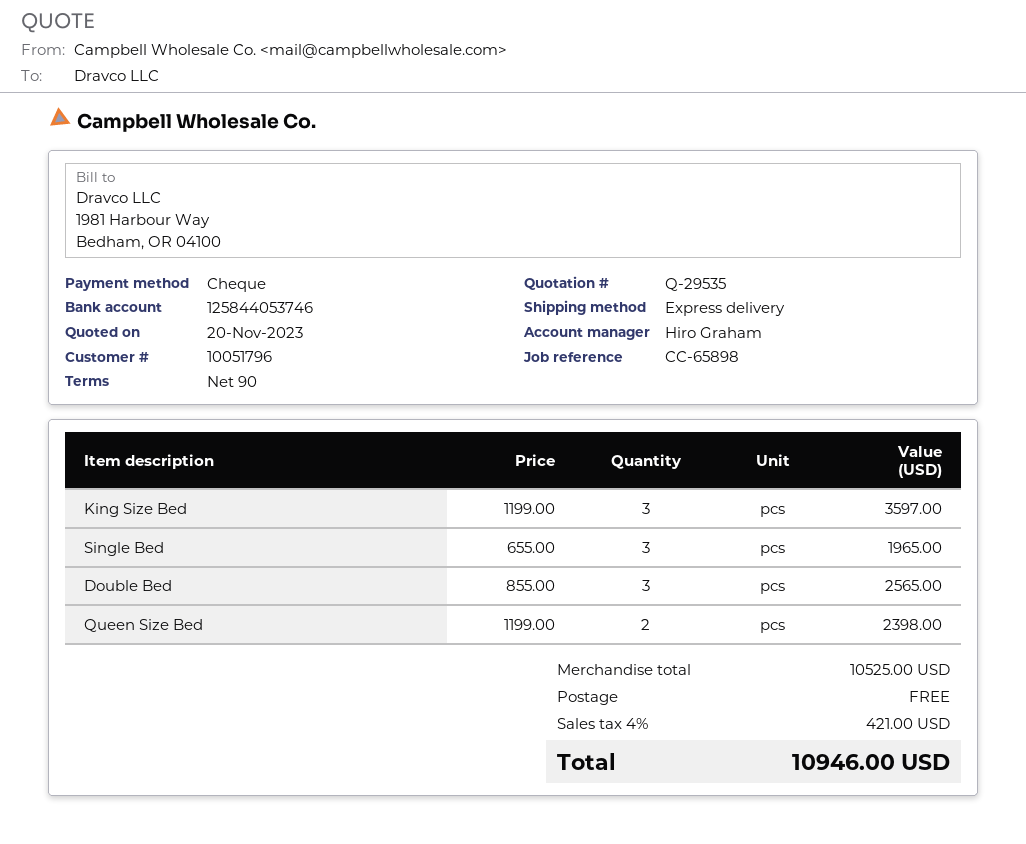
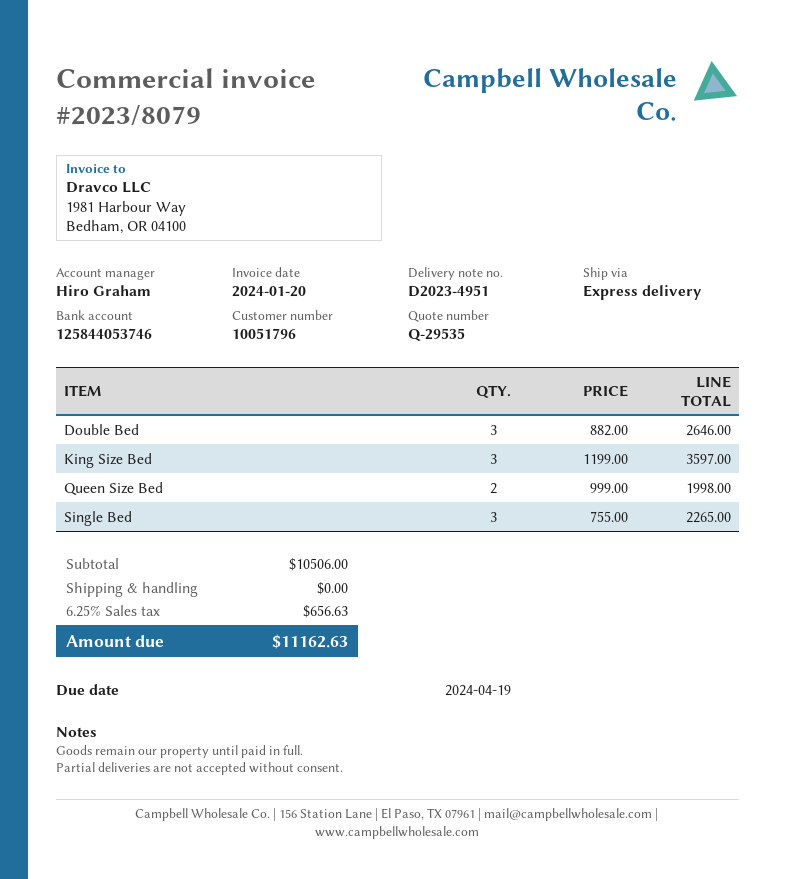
Single Bed: 3 x 655.00 = 1965.00 -> 3 x 755.00 = 2265.00
Double Bed: 3 x 855.00 = 2565.00 -> 3 x 882.00 = 2646.00
Queen Size Bed: 2 x 1199.00 = 2398.00 -> 2 x 999.00 = 1998.00
subtotal: 10525.00 -> 10506.00
tax: 4% = 421.00 -> 6.25% = 656.63
total: 10946.00 -> 11162.63

